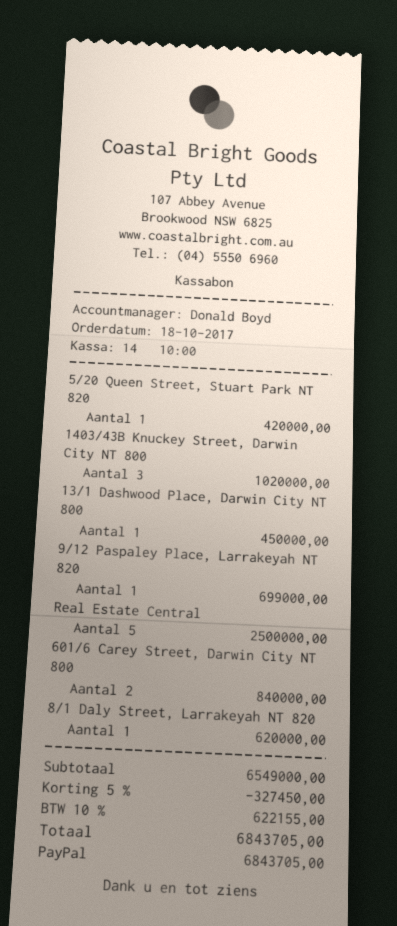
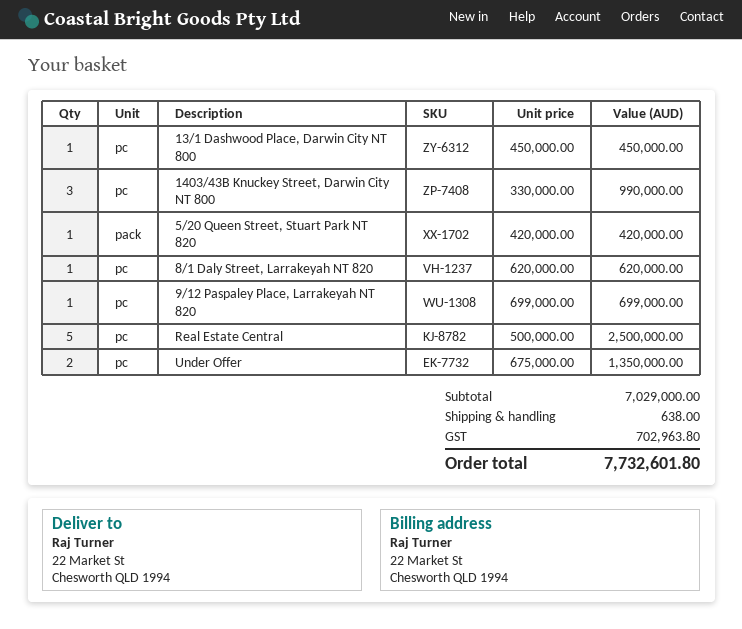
1403/43B Knuckey Street, Darwin City NT 800: 3 for 1020000.00 -> 3 for 990000.00
601/6 Carey Street, Darwin City NT 800: 2 for 840000.00 -> none
Under Offer: none -> 2 for 1350000.00
subtotal: 6549000.00 -> 7029000.00
discount: 5% = 327450.00 -> none
shipping: none -> 638.00
tax: 622155.00 -> 702963.80
total: 6843705.00 -> 7732601.80

